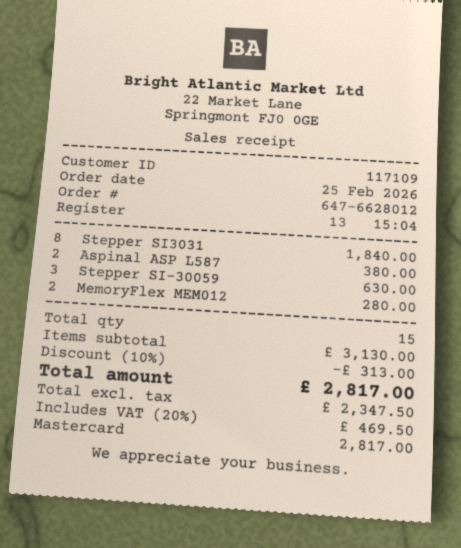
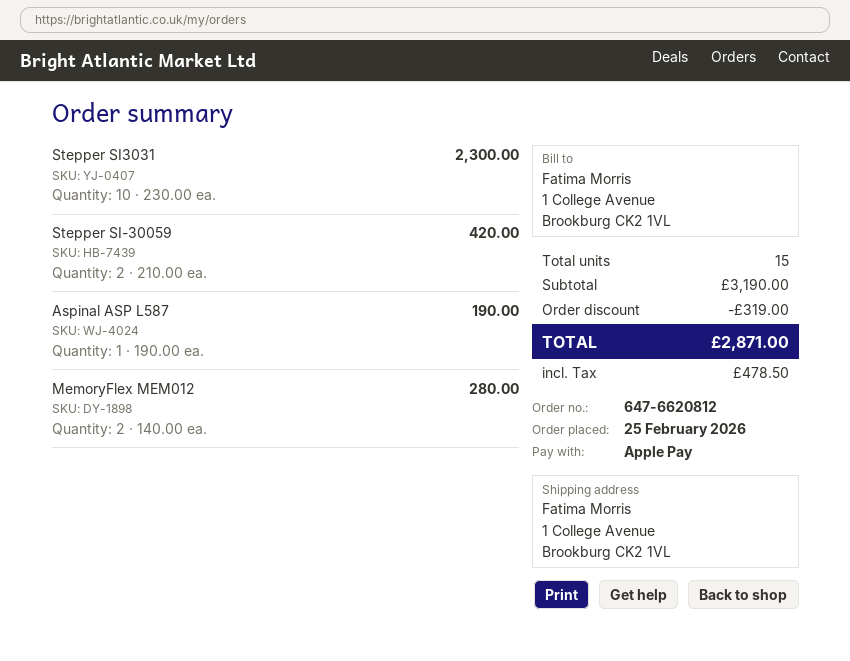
order number: 647-6628012 -> 647-6620812
payment method: Mastercard -> Apple Pay
Stepper SI3031: 8 for 1840.00 -> 10 for 2300.00
Aspinal ASP L587: 2 for 380.00 -> 1 for 190.00
Stepper SI-30059: 3 for 630.00 -> 2 for 420.00
subtotal: 3130.00 -> 3190.00
discount: 313.00 -> 319.00
tax: 469.50 -> 478.50
total: 2817.00 -> 2871.00

